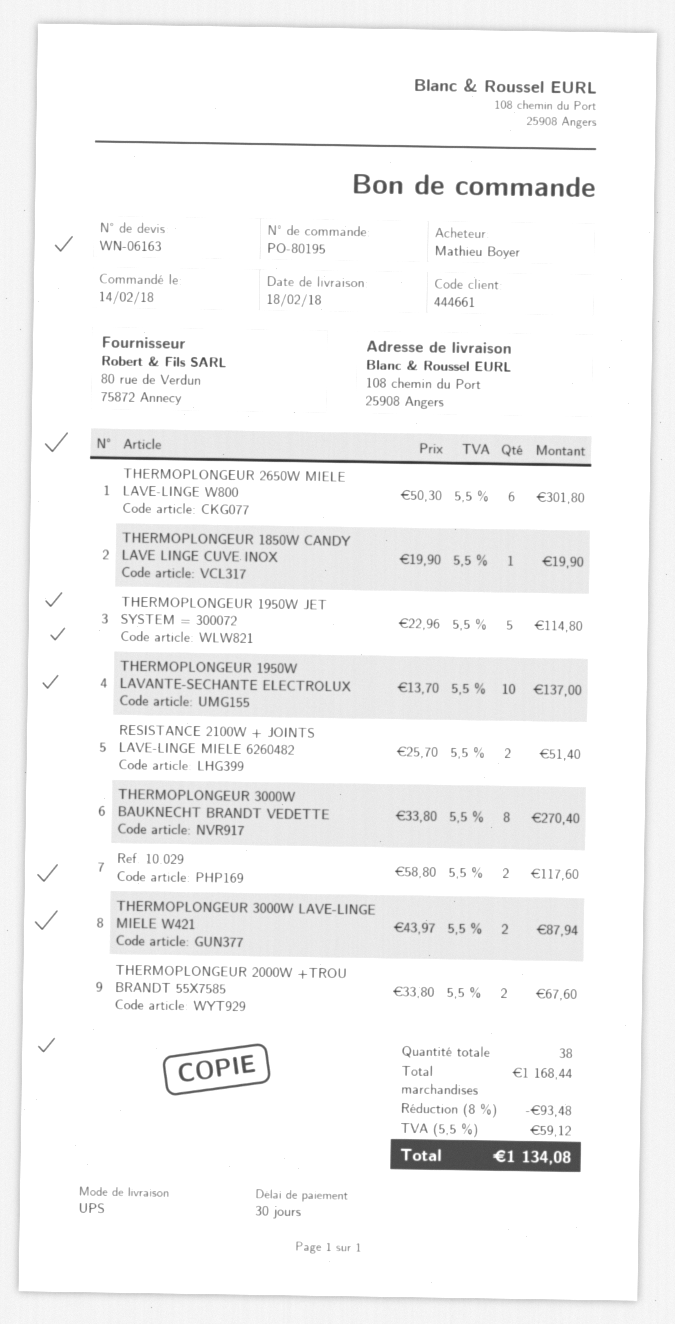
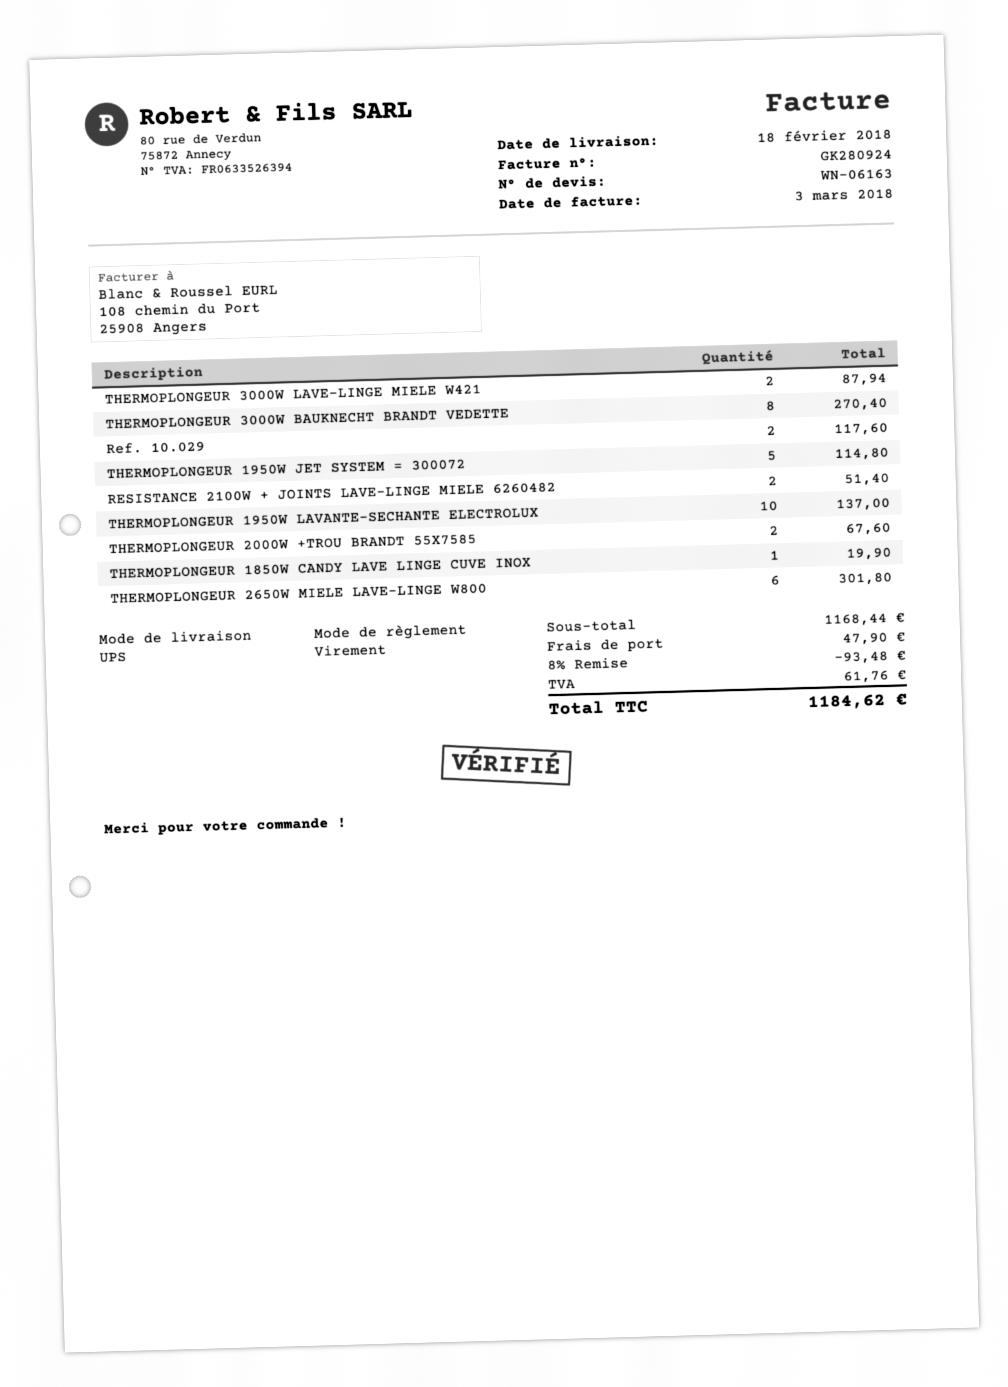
shipping: none -> 47.90
tax: 59.12 -> 61.76
total: 1134.08 -> 1184.62

